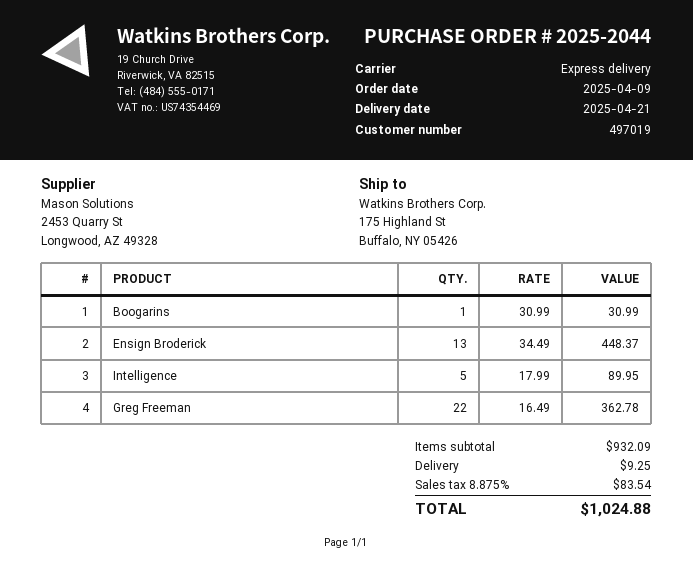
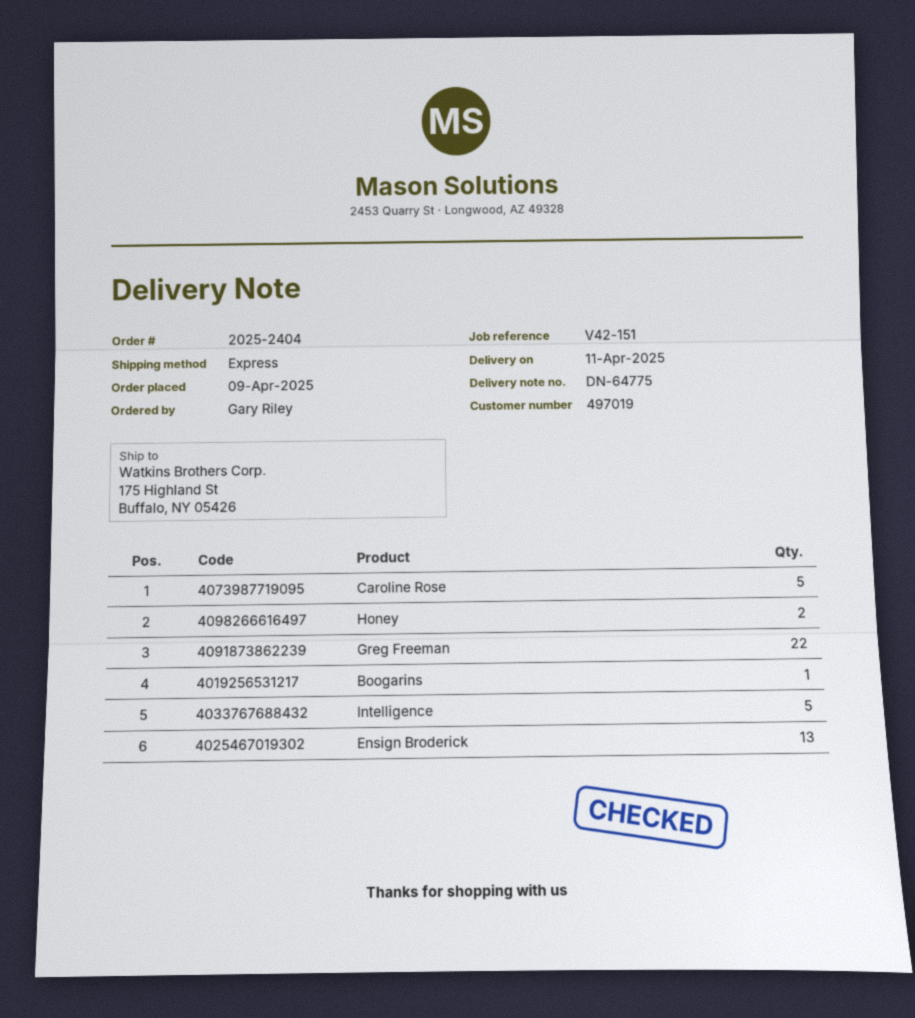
order number: 2025-2044 -> 2025-2404
delivery date: 2025-04-21 -> 2025-04-11
Caroline Rose: none -> 5
Honey: none -> 2

